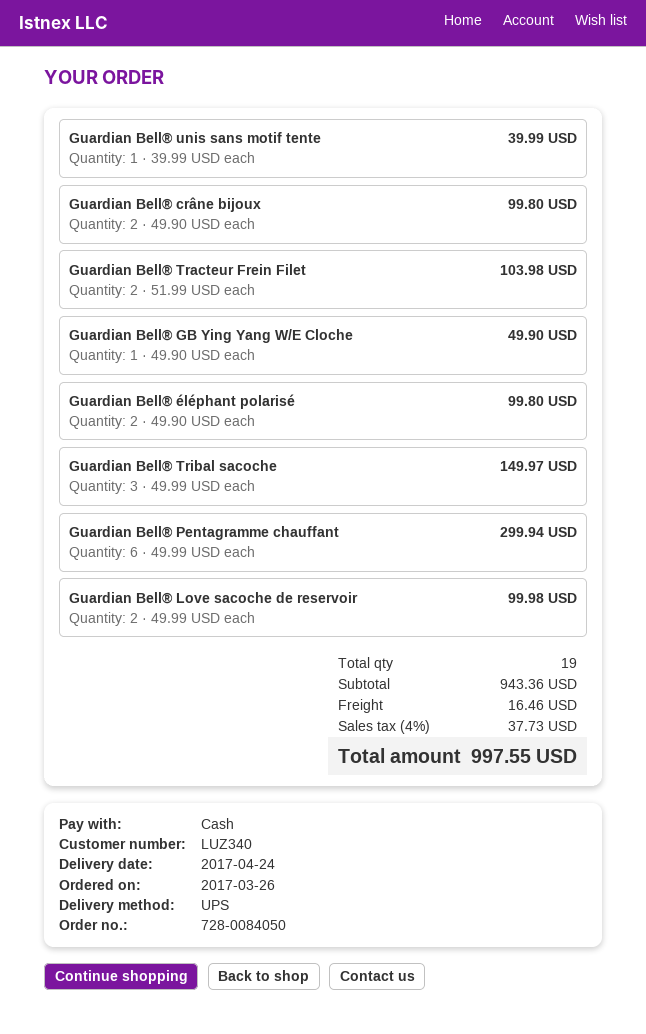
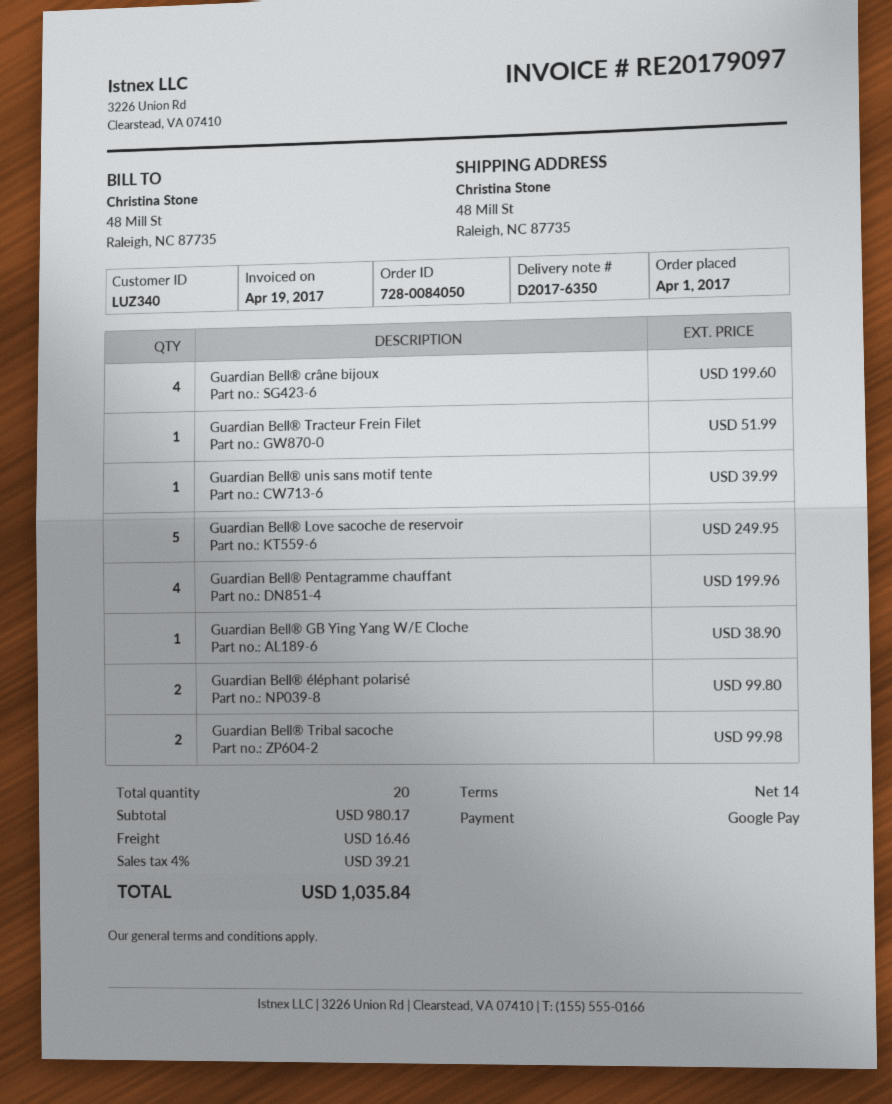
order date: 2017-03-26 -> 2017-04-01
payment method: cash -> Google Pay
Guardian Bell® crâne bijoux: 2 for 99.80 -> 4 for 199.60
Guardian Bell® Tracteur Frein Filet: 2 for 103.98 -> 1 for 51.99
Guardian Bell® GB Ying Yang W/E Cloche: 1 for 49.90 -> 1 for 38.90
Guardian Bell® Tribal sacoche: 3 for 149.97 -> 2 for 99.98
Guardian Bell® Pentagramme chauffant: 6 for 299.94 -> 4 for 199.96
Guardian Bell® Love sacoche de reservoir: 2 for 99.98 -> 5 for 249.95
total quantity: 19 -> 20
subtotal: 943.36 -> 980.17
tax: 4% = 37.73 -> 4% = 39.21
total: 997.55 -> 1035.84

